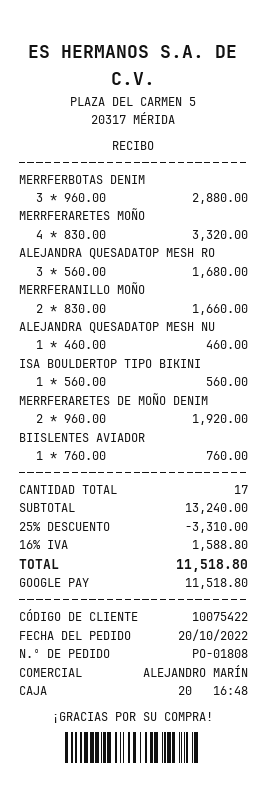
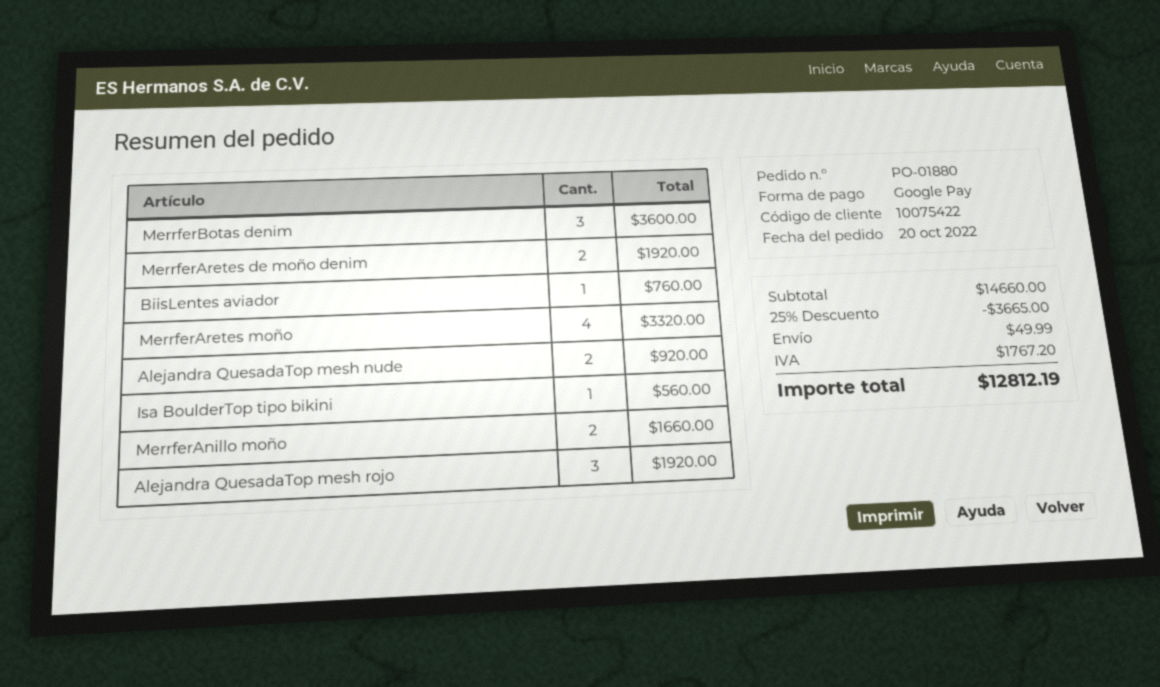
order number: PO-01808 -> PO-01880
MERRFERBOTAS DENIM: 3 for 2880.00 -> 3 for 3600.00
ALEJANDRA QUESADATOP MESH RO: 3 for 1680.00 -> 3 for 1920.00
ALEJANDRA QUESADATOP MESH NU: 1 for 460.00 -> 2 for 920.00
subtotal: 13240.00 -> 14660.00
discount: 25% = 3310.00 -> 25% = 3665.00
shipping: none -> 49.99
tax: 1588.80 -> 1767.20
total: 11518.80 -> 12812.19

